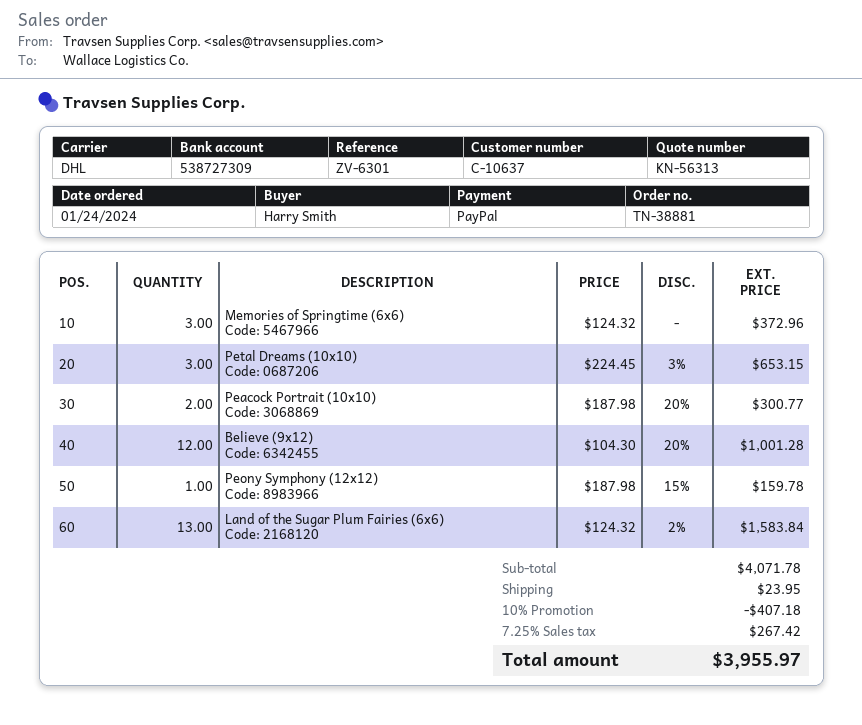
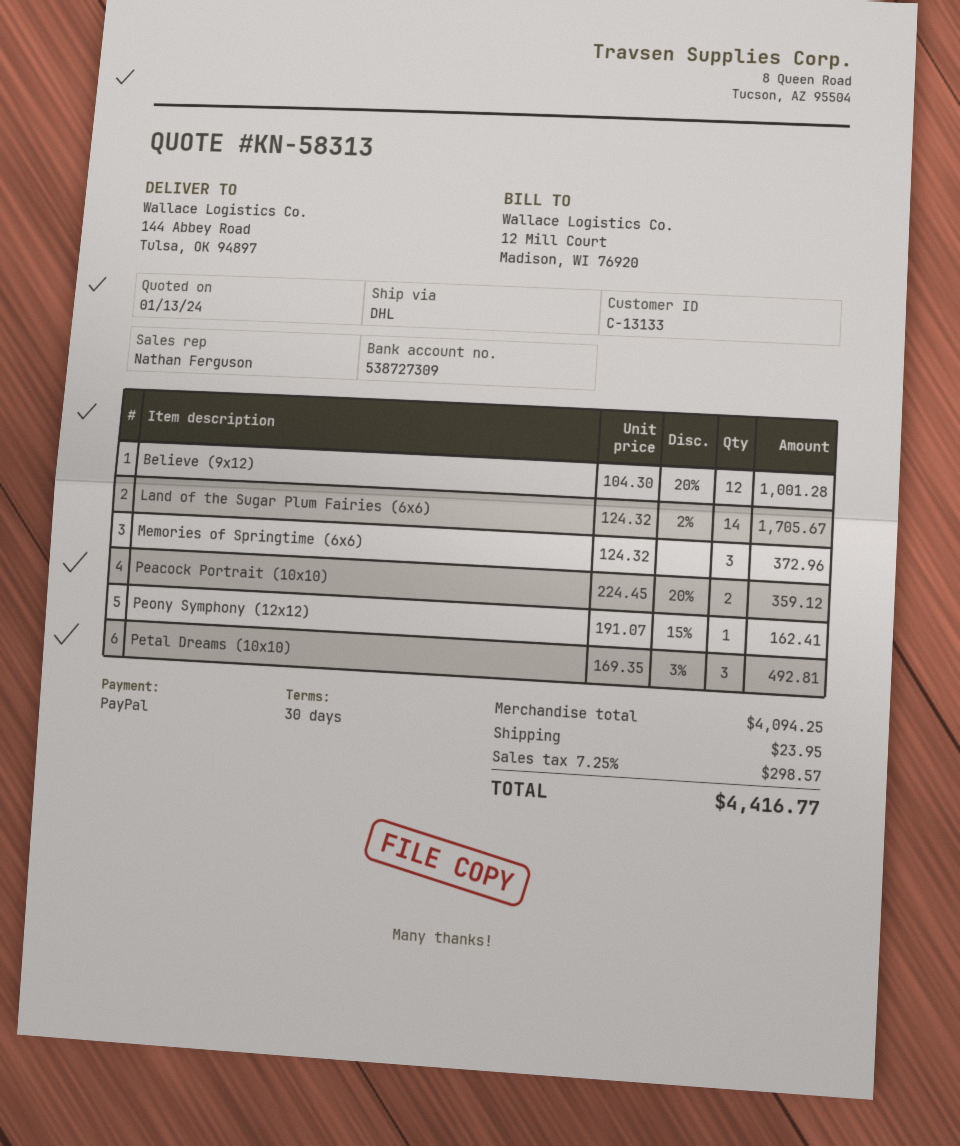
quote number: KN-56313 -> KN-58313
customer number: C-10637 -> C-13133
Petal Dreams (10x10): 3 x 224.45 - 3% = 653.15 -> 3 x 169.35 - 3% = 492.81
Peacock Portrait (10x10): 2 x 187.98 - 20% = 300.77 -> 2 x 224.45 - 20% = 359.12
Peony Symphony (12x12): 1 x 187.98 - 15% = 159.78 -> 1 x 191.07 - 15% = 162.41
Land of the Sugar Plum Fairies (6x6): 13 x 124.32 - 2% = 1583.84 -> 14 x 124.32 - 2% = 1705.67
subtotal: 4071.78 -> 4094.25
discount: 10% = 407.18 -> none
tax: 7.25% = 267.42 -> 7.25% = 298.57
total: 3955.97 -> 4416.77

